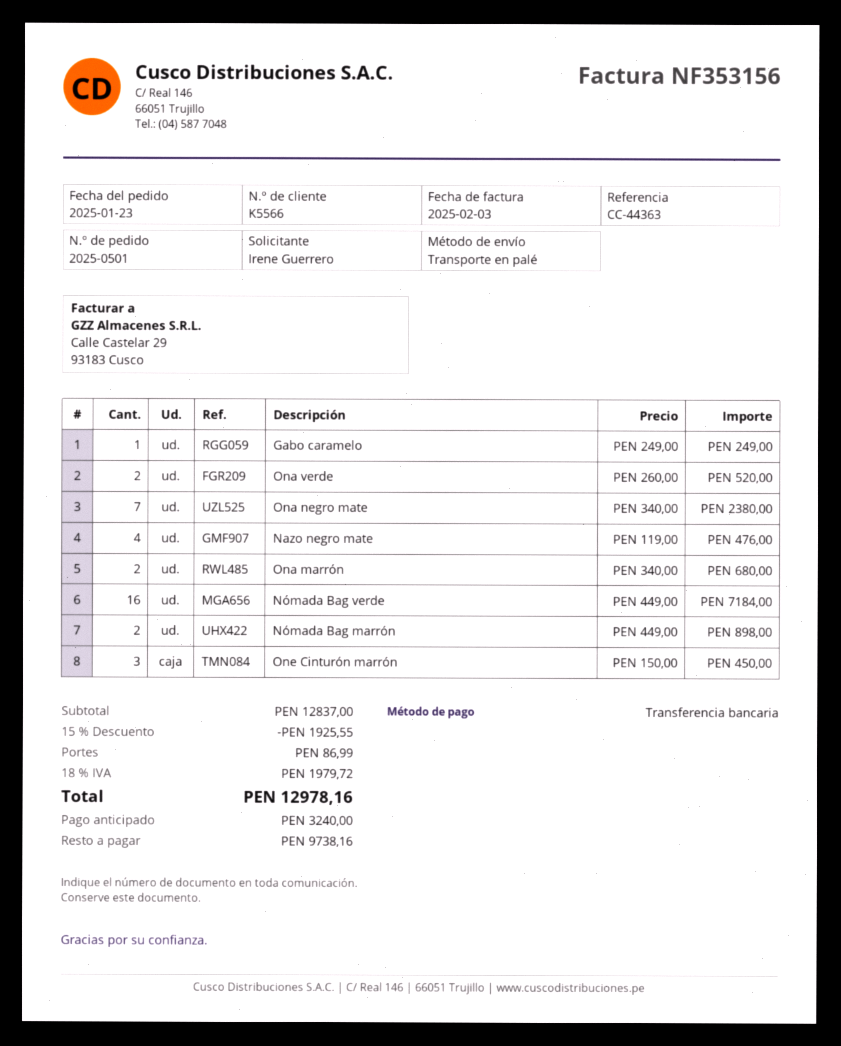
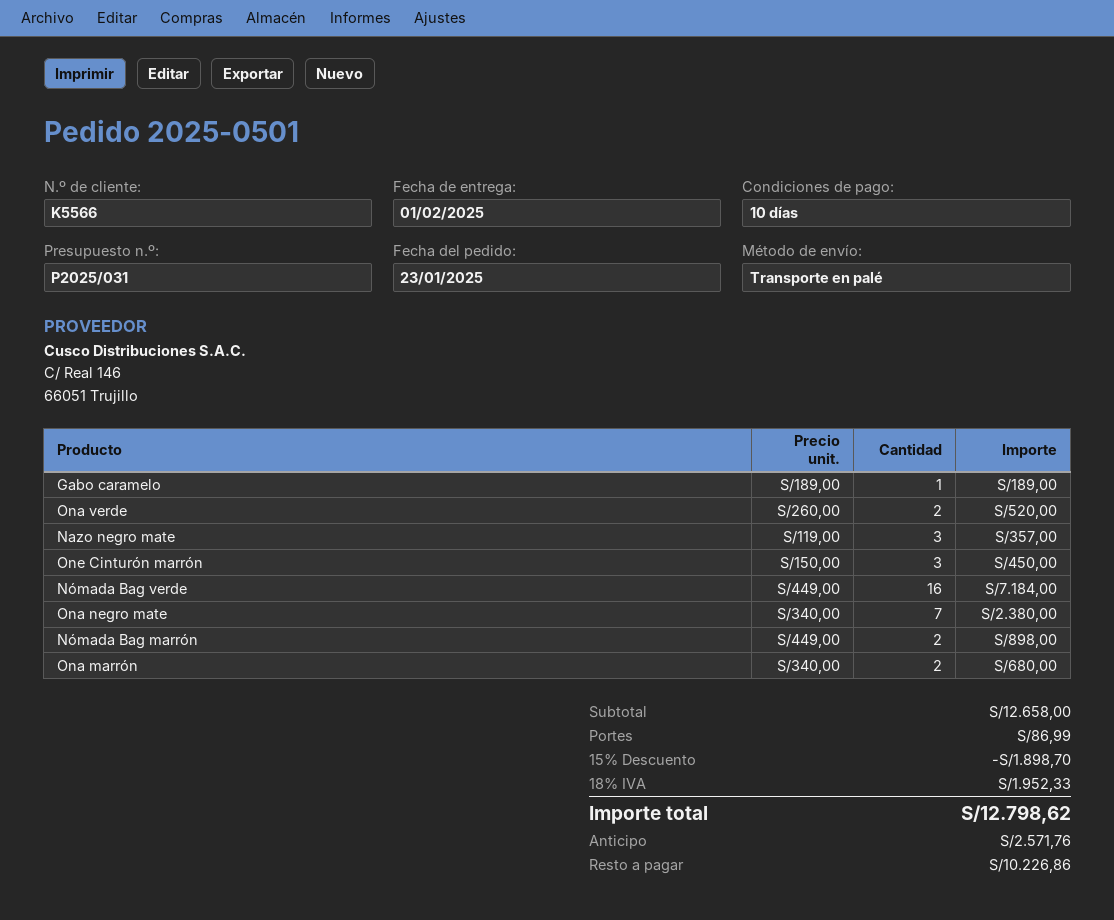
Gabo caramelo: 1 x 249.00 = 249.00 -> 1 x 189.00 = 189.00
Nazo negro mate: 4 x 119.00 = 476.00 -> 3 x 119.00 = 357.00
subtotal: 12837.00 -> 12658.00
discount: 15% = 1925.55 -> 15% = 1898.70
tax: 18% = 1979.72 -> 18% = 1952.33
total: 12978.16 -> 12798.62
deposit: 3240.00 -> 2571.76
balance: 9738.16 -> 10226.86

